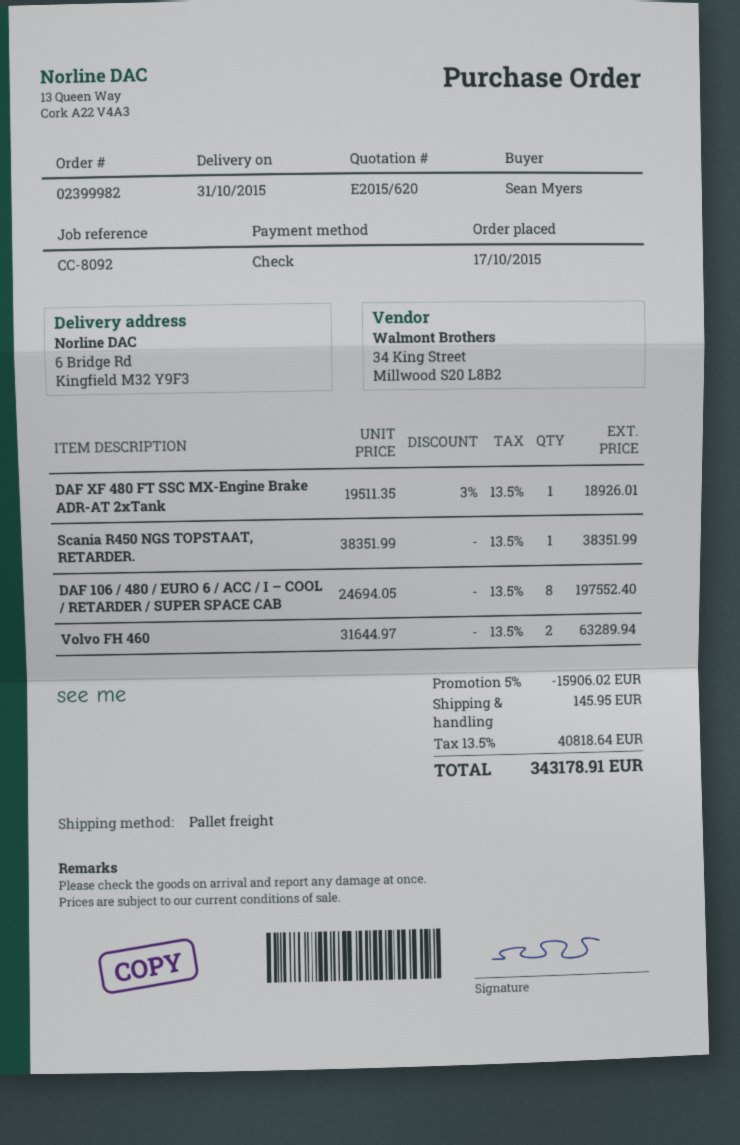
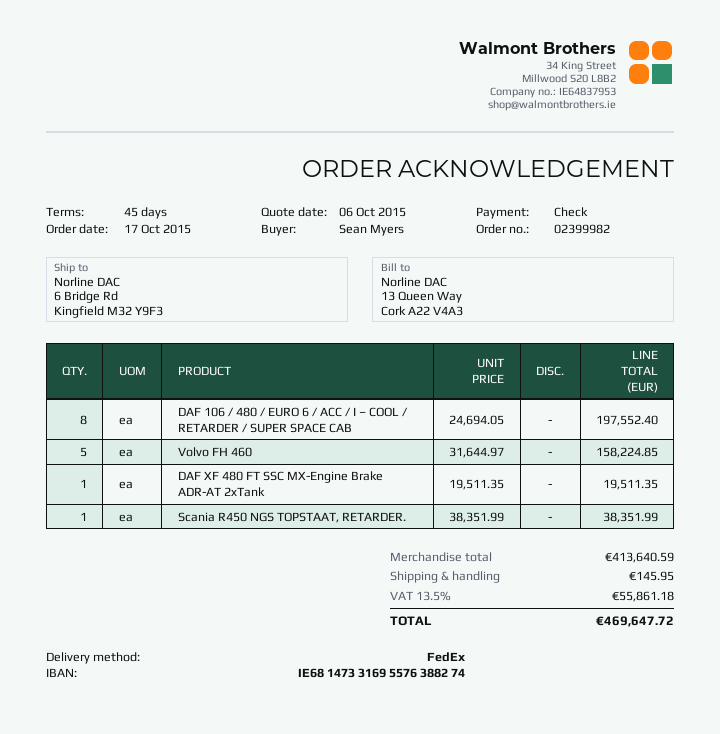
shipping method: pallet freight -> FedEx
DAF XF 480 FT SSC MX-Engine Brake ADR-AT 2xTank: 1 x 19511.35 - 3% = 18926.01 -> 1 x 19511.35 = 19511.35
Volvo FH 460: 2 x 31644.97 = 63289.94 -> 5 x 31644.97 = 158224.85
discount: 5% = 15906.02 -> none
tax: 13.5% = 40818.64 -> 13.5% = 55861.18
total: 343178.91 -> 469647.72

